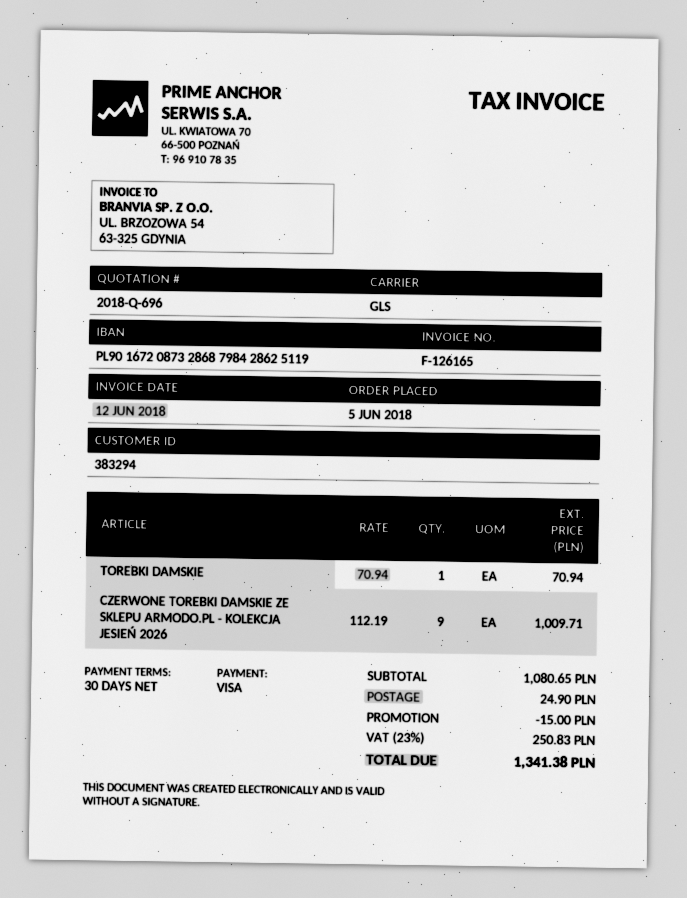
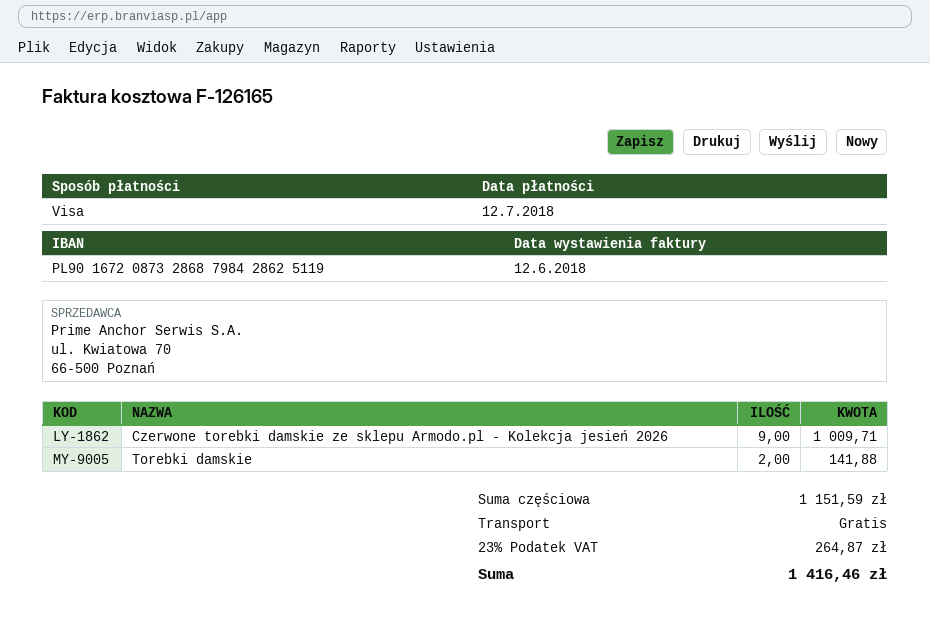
TOREBKI DAMSKIE: 1 for 70.94 -> 2 for 141.88
subtotal: 1080.65 -> 1151.59
discount: 15.00 -> none
shipping: 24.90 -> 0.00
tax: 23% = 250.83 -> 23% = 264.87
total: 1341.38 -> 1416.46

